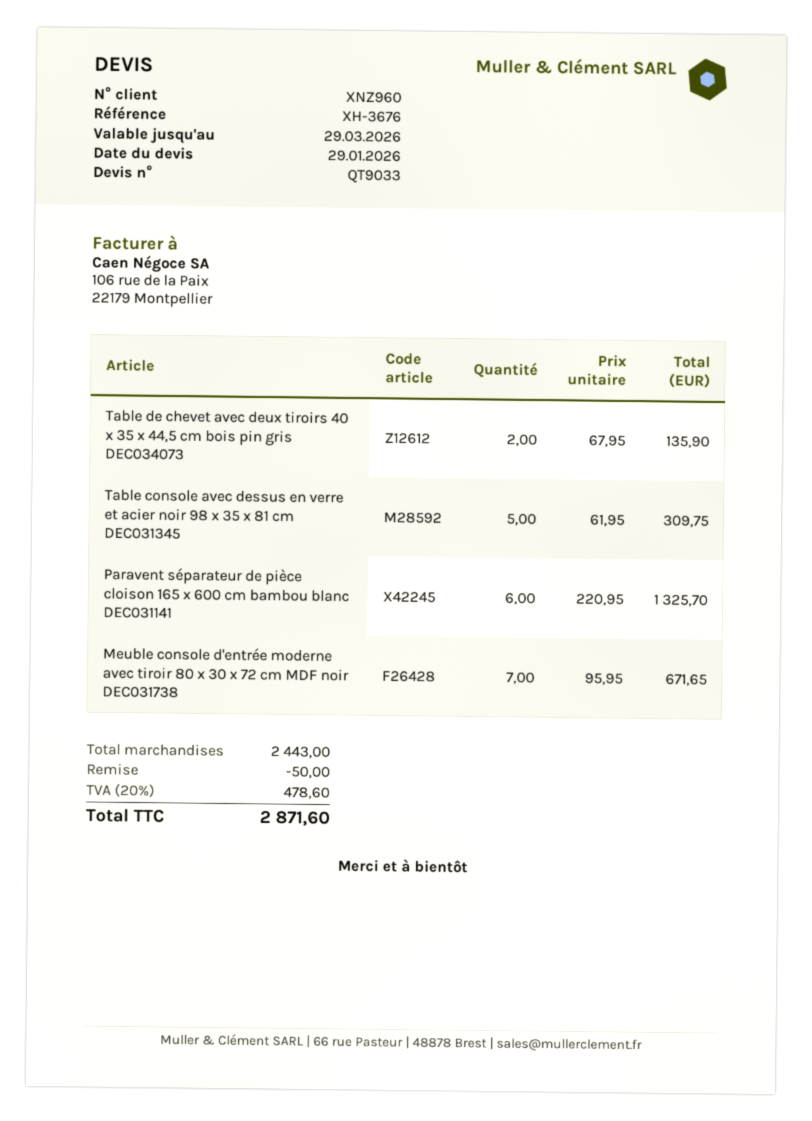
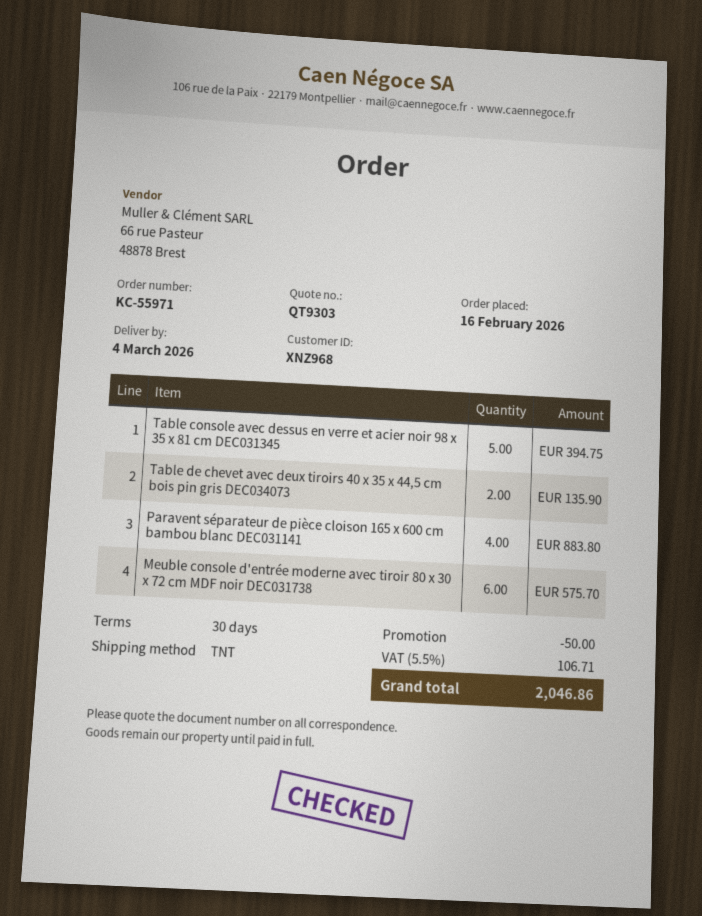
quote number: QT9033 -> QT9303
customer number: XNZ960 -> XNZ968
Table console avec dessus en verre et acier noir 98 x 35 x 81 cm DEC031345: 5 for 309.75 -> 5 for 394.75
Paravent séparateur de pièce cloison 165 x 600 cm bambou blanc DEC031141: 6 for 1325.70 -> 4 for 883.80
Meuble console d'entrée moderne avec tiroir 80 x 30 x 72 cm MDF noir DEC031738: 7 for 671.65 -> 6 for 575.70
tax: 20% = 478.60 -> 5.5% = 106.71
total: 2871.60 -> 2046.86

